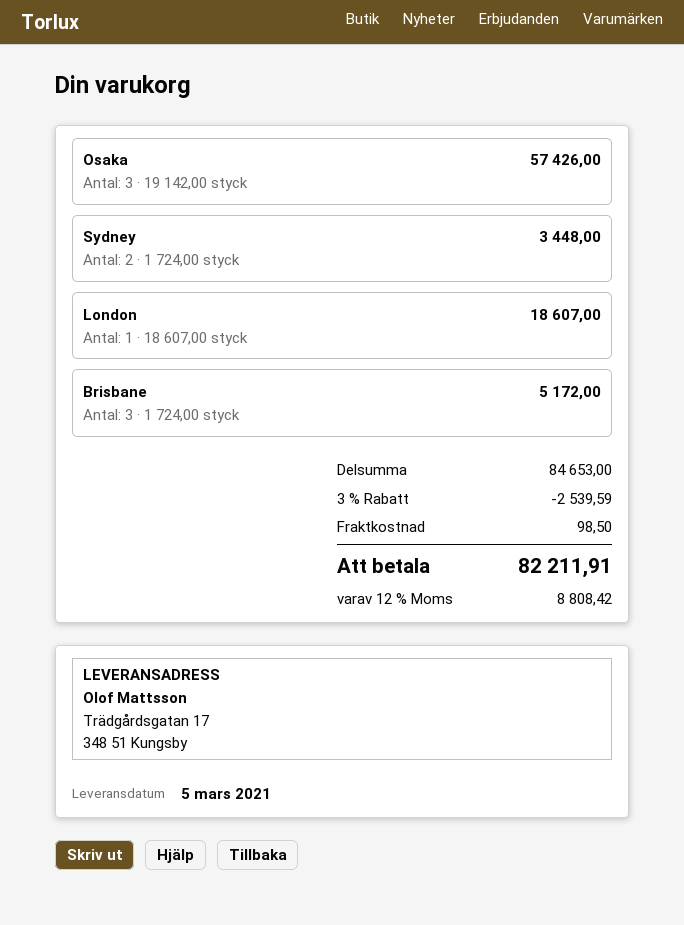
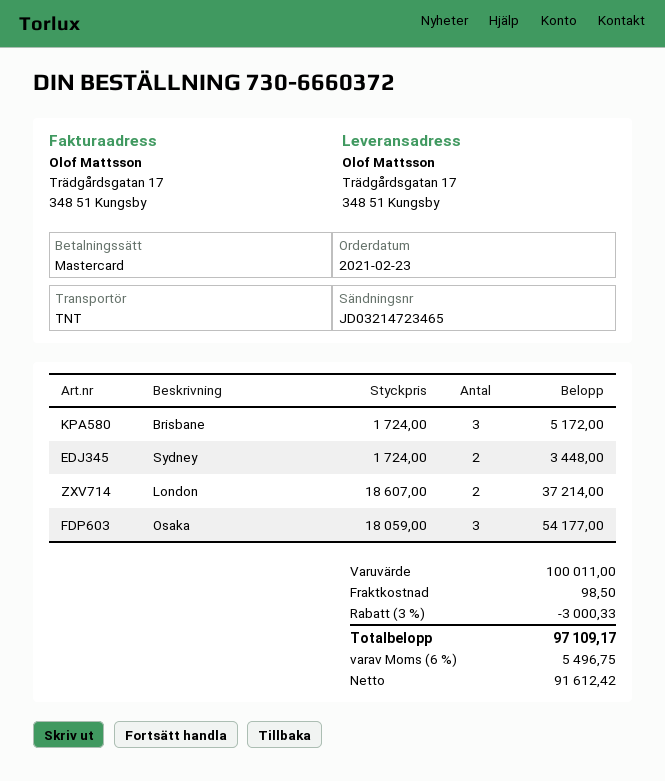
Osaka: 3 x 19142.00 = 57426.00 -> 3 x 18059.00 = 54177.00
London: 1 x 18607.00 = 18607.00 -> 2 x 18607.00 = 37214.00
subtotal: 84653.00 -> 100011.00
discount: 3% = 2539.59 -> 3% = 3000.33
tax: 12% = 8808.42 -> 6% = 5496.75
total: 82211.91 -> 97109.17

